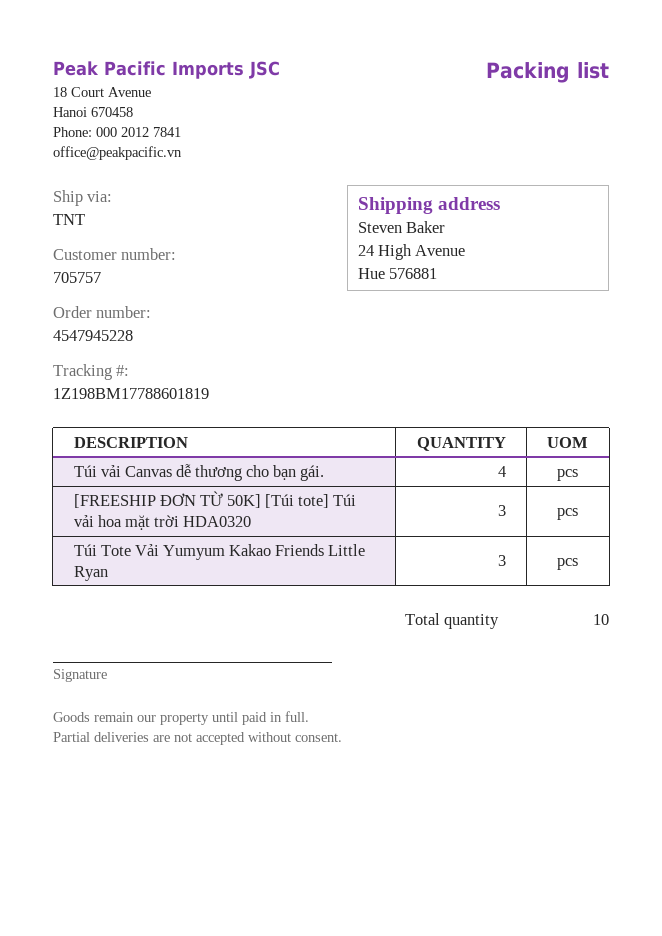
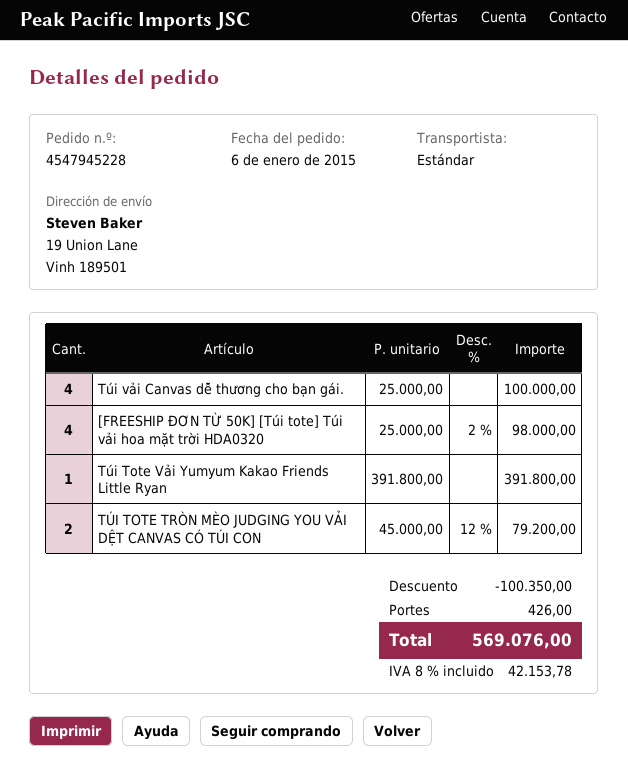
shipping method: TNT -> standard
ship to: 24 High Avenue, Hue 576881 -> 19 Union Lane, Vinh 189501
[FREESHIP ĐƠN TỪ 50K] [Túi tote] Túi vải hoa mặt trời HDA0320: 3 -> 4
Túi Tote Vải Yumyum Kakao Friends Little Ryan: 3 -> 1
TÚI TOTE TRÒN MÈO JUDGING YOU VẢI DỆT CANVAS CÓ TÚI CON: none -> 2

